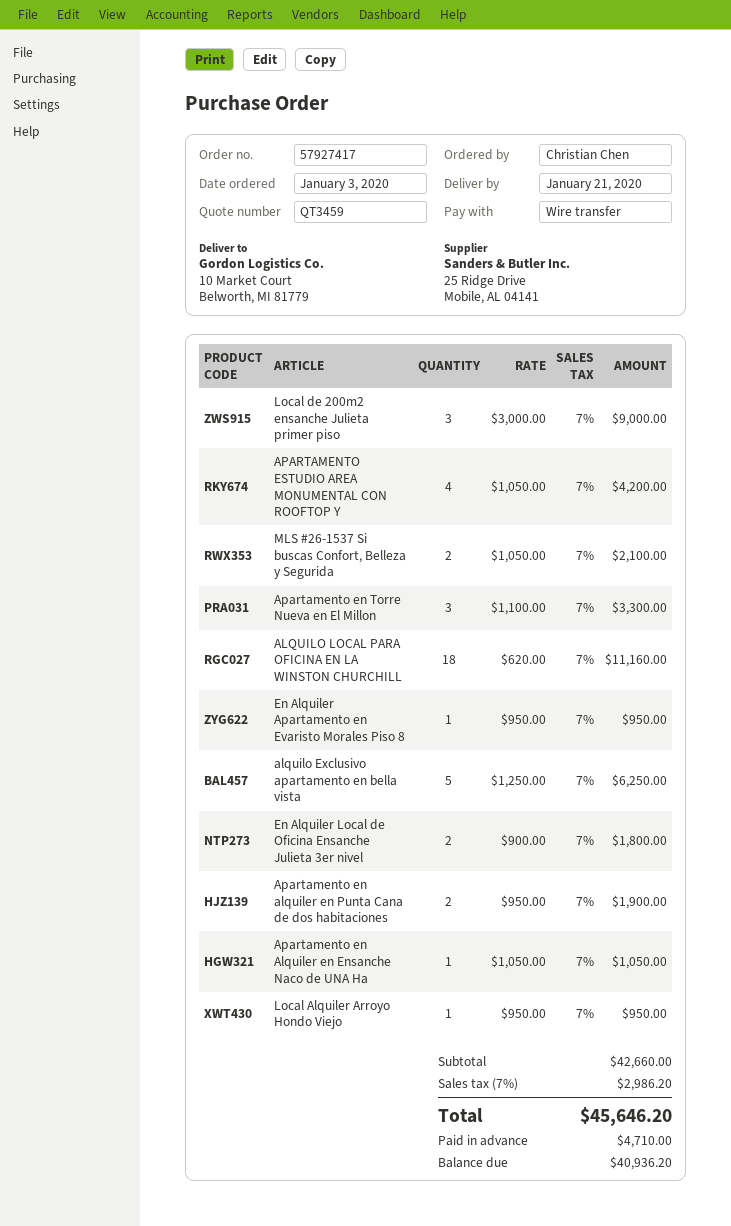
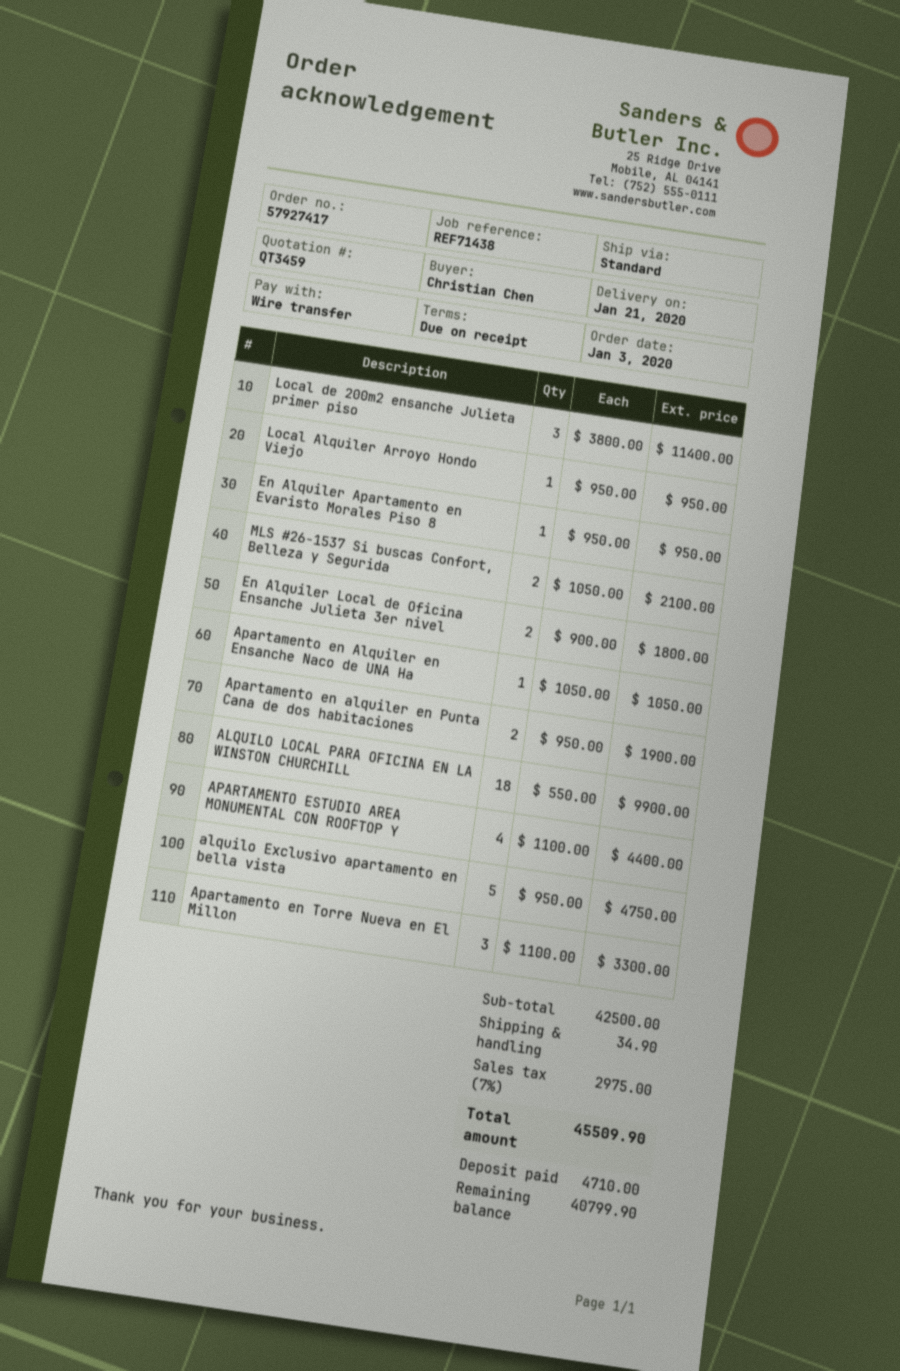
Local de 200m2 ensanche Julieta primer piso: 3 x 3000.00 = 9000.00 -> 3 x 3800.00 = 11400.00
APARTAMENTO ESTUDIO AREA MONUMENTAL CON ROOFTOP Y: 4 x 1050.00 = 4200.00 -> 4 x 1100.00 = 4400.00
ALQUILO LOCAL PARA OFICINA EN LA WINSTON CHURCHILL: 18 x 620.00 = 11160.00 -> 18 x 550.00 = 9900.00
alquilo Exclusivo apartamento en bella vista: 5 x 1250.00 = 6250.00 -> 5 x 950.00 = 4750.00
subtotal: 42660.00 -> 42500.00
shipping: none -> 34.90
tax: 7% = 2986.20 -> 7% = 2975.00
total: 45646.20 -> 45509.90
balance: 40936.20 -> 40799.90

